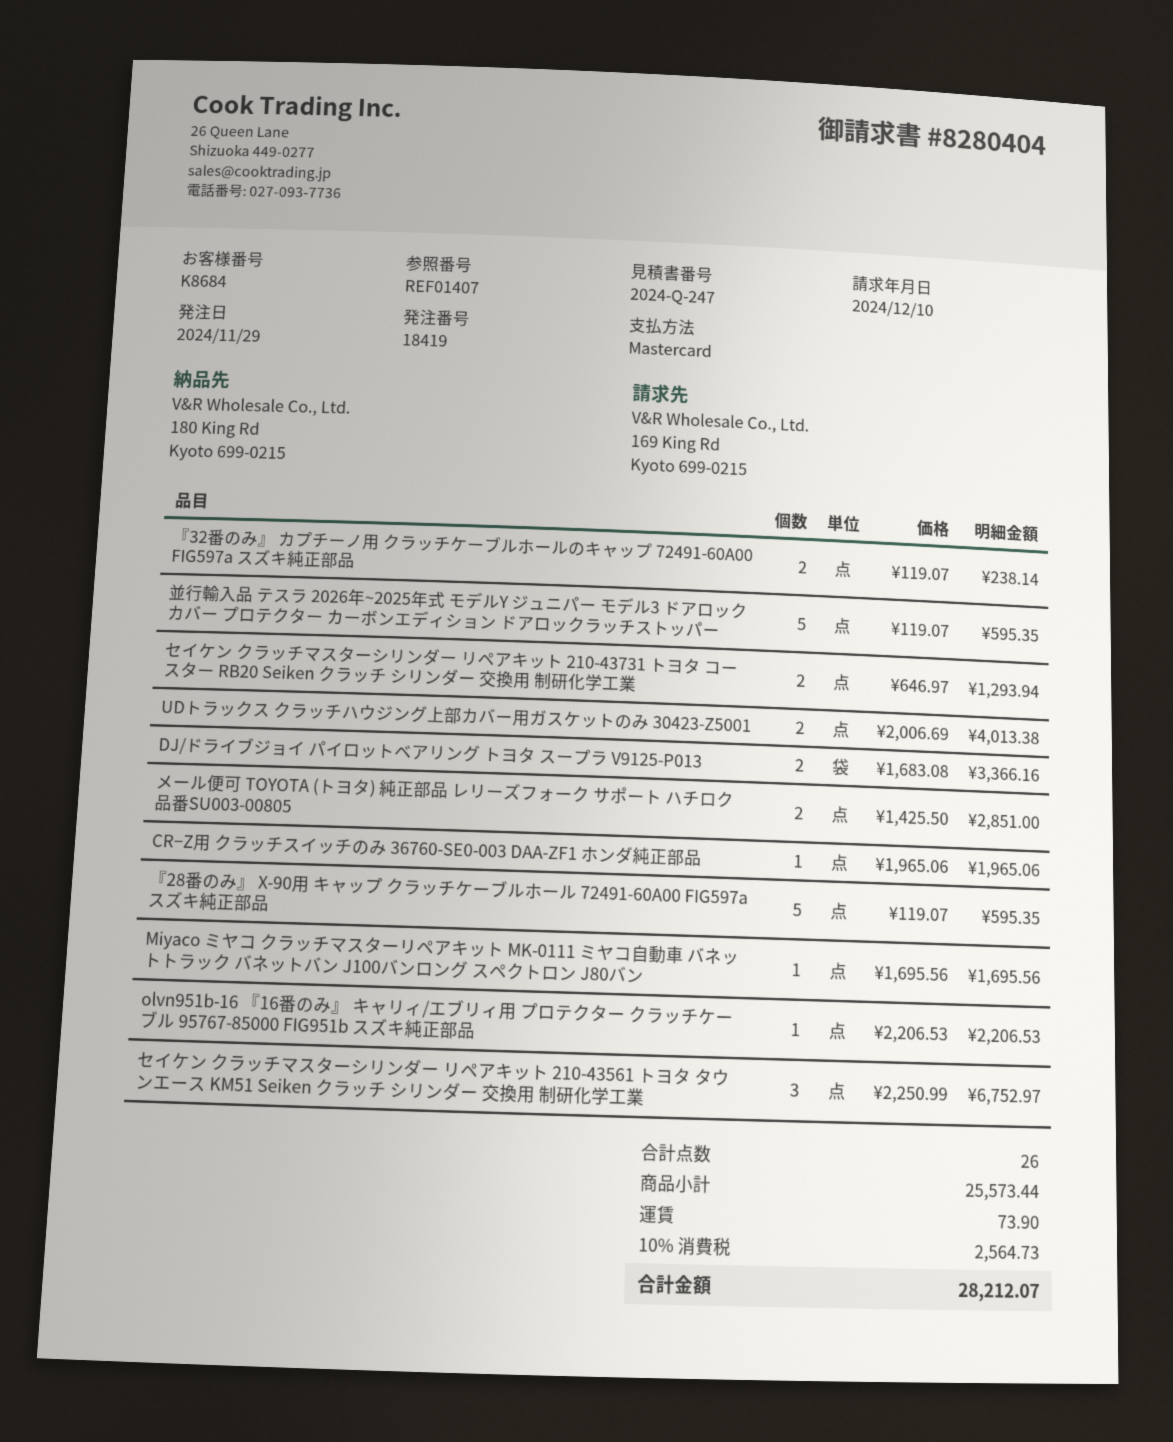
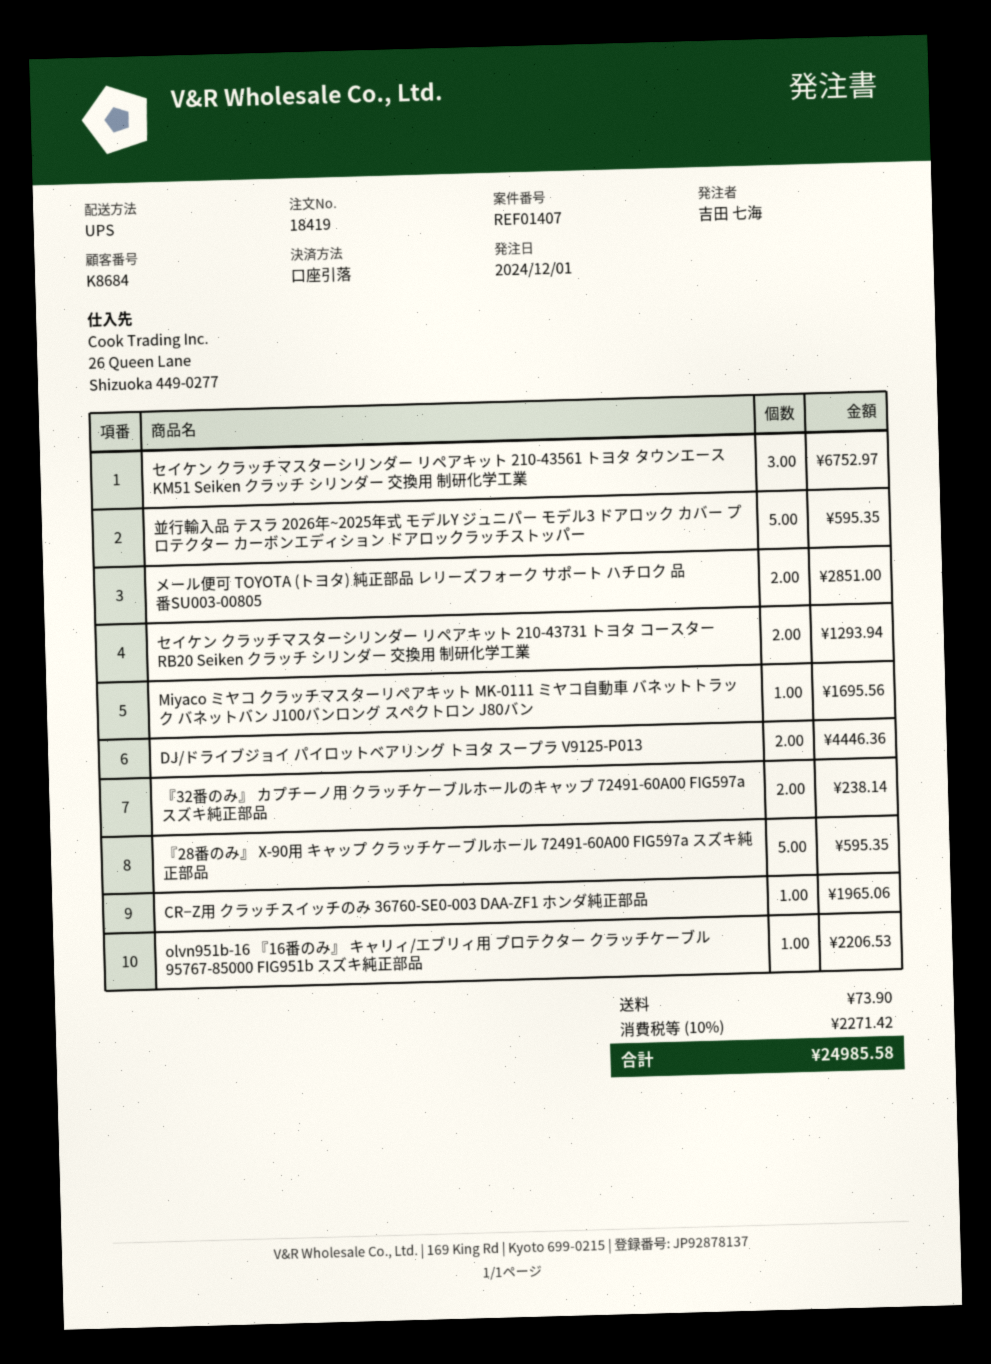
order date: 2024-11-29 -> 2024-12-01
payment method: Mastercard -> direct debit
UDトラックス クラッチハウジング上部カバー用ガスケットのみ 30423-Z5001: 2 for 4013.38 -> none
DJ/ドライブジョイ パイロットベアリング トヨタ スープラ V9125-P013: 2 for 3366.16 -> 2 for 4446.36
tax: 10% = 2564.73 -> 10% = 2271.42
total: 28212.07 -> 24985.58

